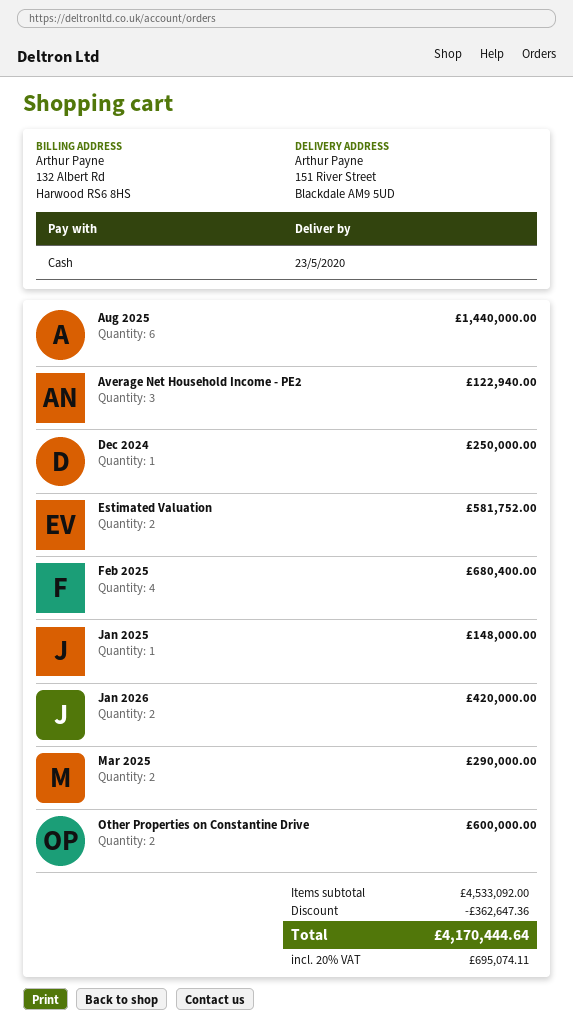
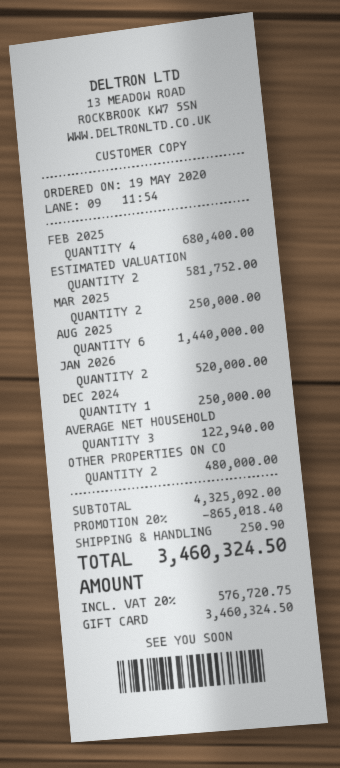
payment method: cash -> gift card
Jan 2025: 1 for 148000.00 -> none
Jan 2026: 2 for 420000.00 -> 2 for 520000.00
Mar 2025: 2 for 290000.00 -> 2 for 250000.00
Other Properties on Constantine Drive: 2 for 600000.00 -> 2 for 480000.00
subtotal: 4533092.00 -> 4325092.00
discount: 362647.36 -> 865018.40
shipping: none -> 250.90
tax: 20% = 695074.11 -> 20% = 576720.75
total: 4170444.64 -> 3460324.50

